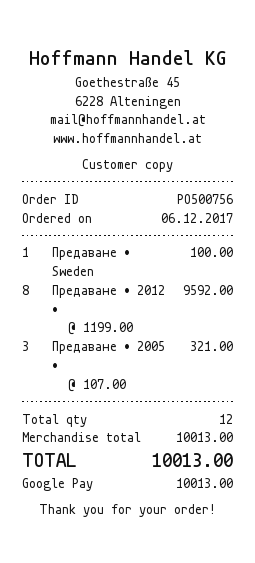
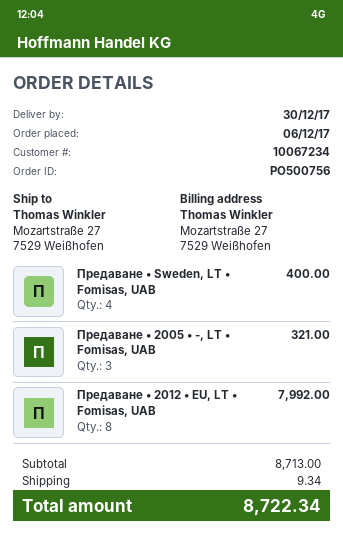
Предаване • Sweden: 1 for 100.00 -> 4 for 400.00
Предаване • 2012 •: 8 for 9592.00 -> 8 for 7992.00
subtotal: 10013.00 -> 8713.00
shipping: none -> 9.34
total: 10013.00 -> 8722.34

